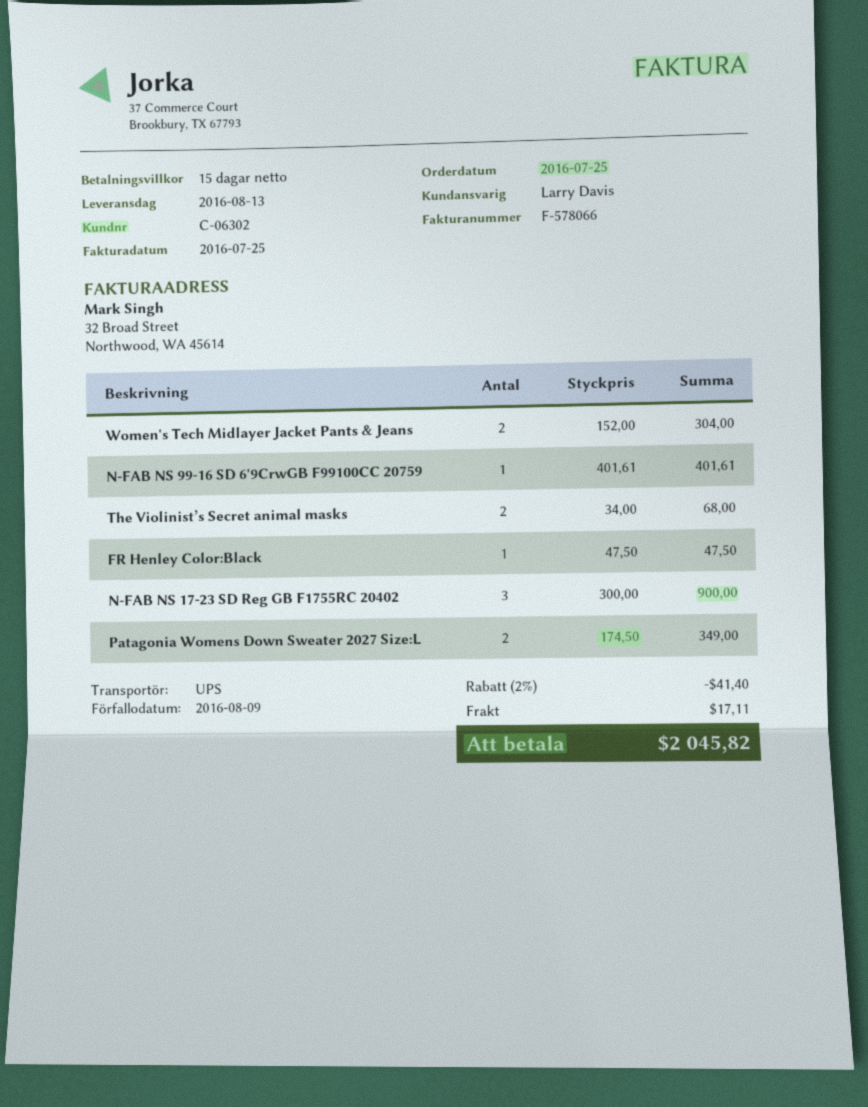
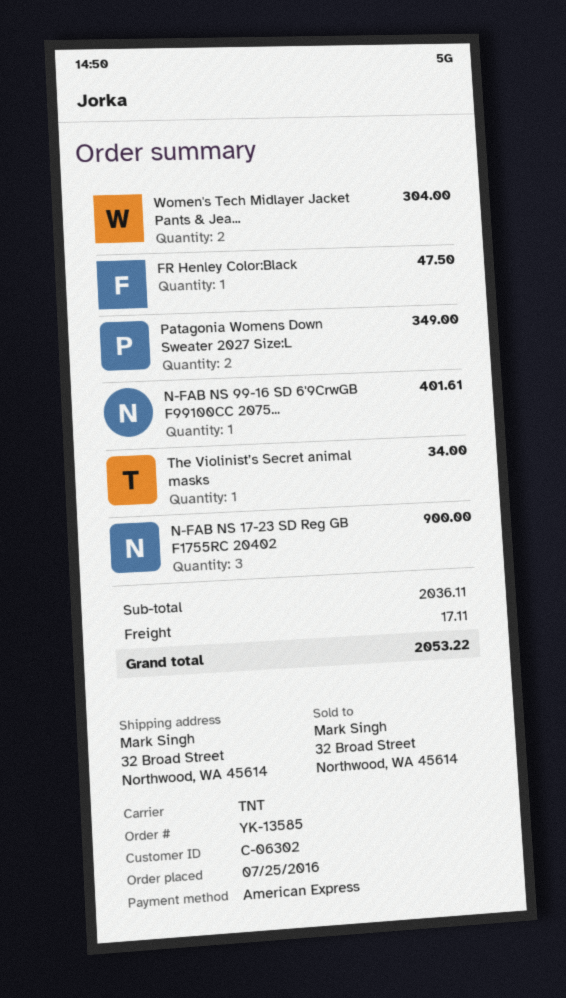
shipping method: UPS -> TNT
The Violinist’s Secret animal masks: 2 for 68.00 -> 1 for 34.00
discount: 2% = 41.40 -> none
total: 2045.82 -> 2053.22

